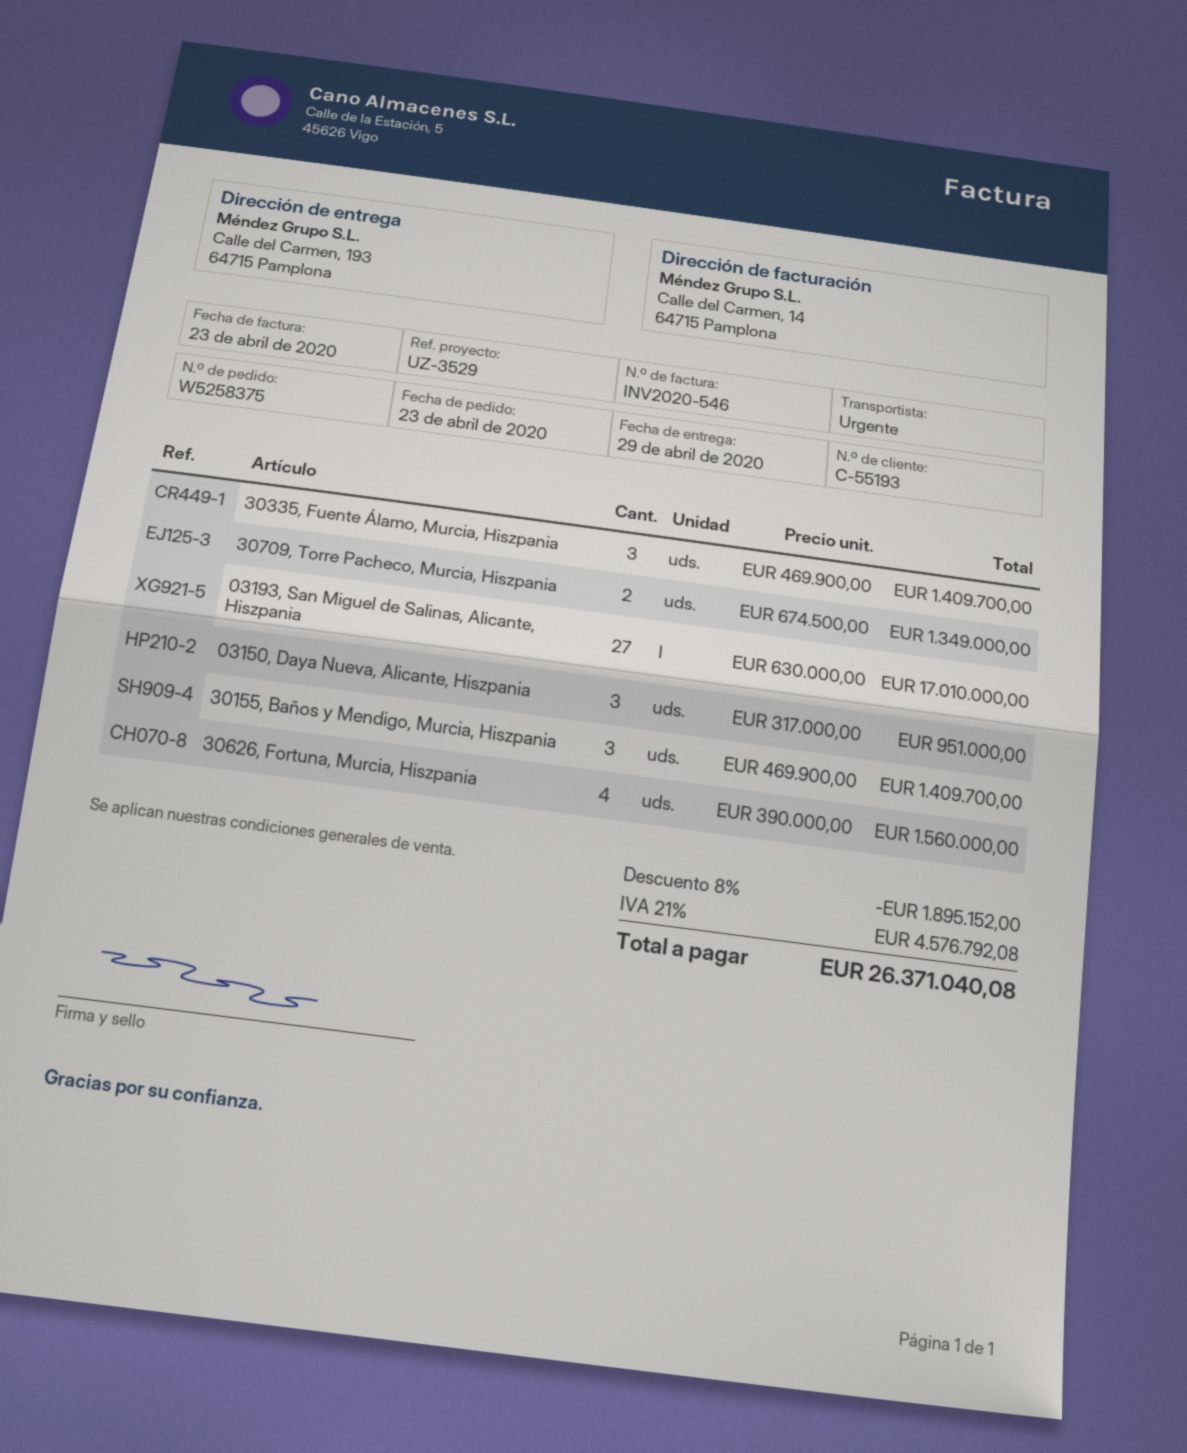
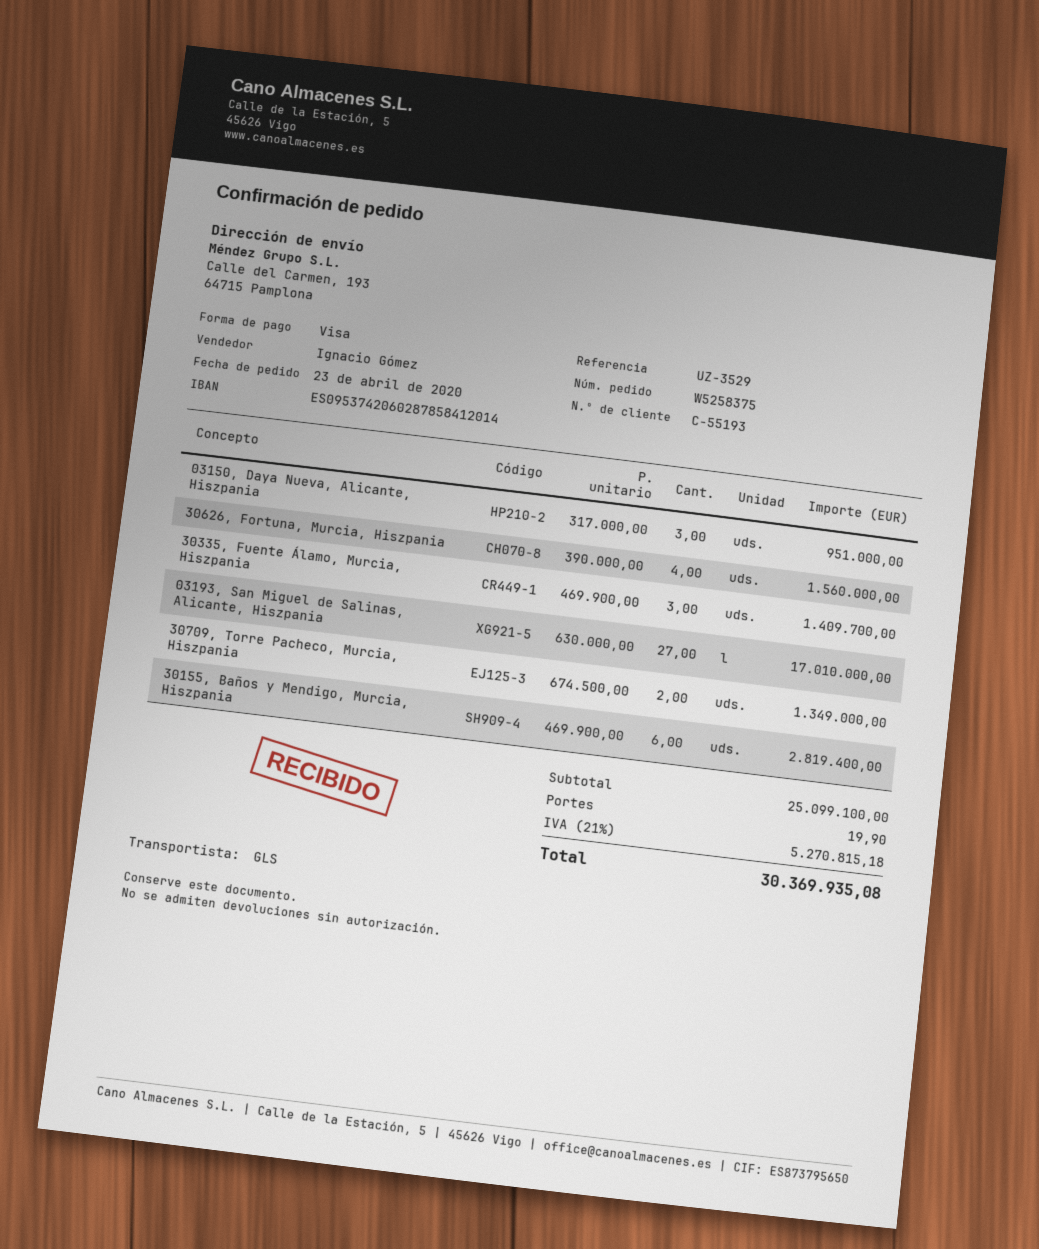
shipping method: express -> GLS
30155, Baños y Mendigo, Murcia, Hiszpania: 3 x 469900.00 = 1409700.00 -> 6 x 469900.00 = 2819400.00
discount: 8% = 1895152.00 -> none
shipping: none -> 19.90
tax: 21% = 4576792.08 -> 21% = 5270815.18
total: 26371040.08 -> 30369935.08

